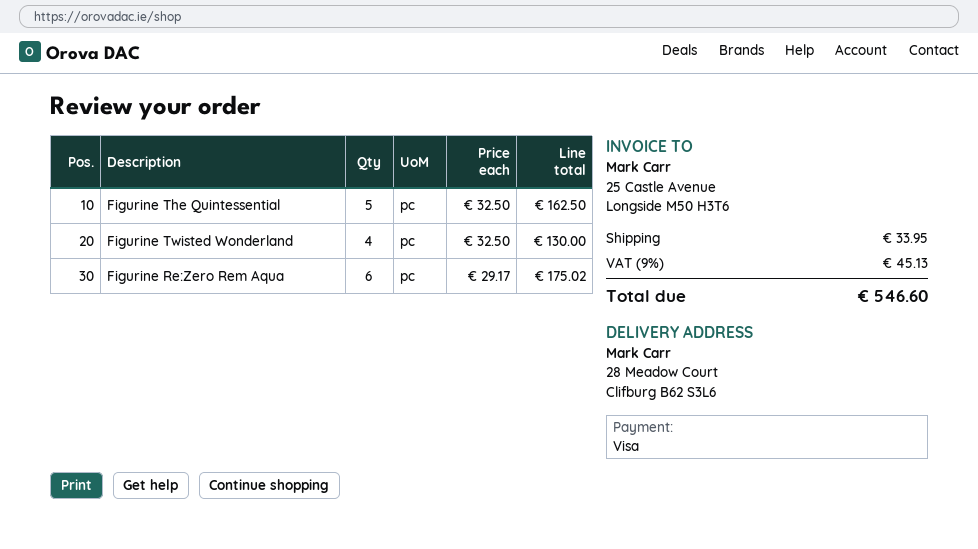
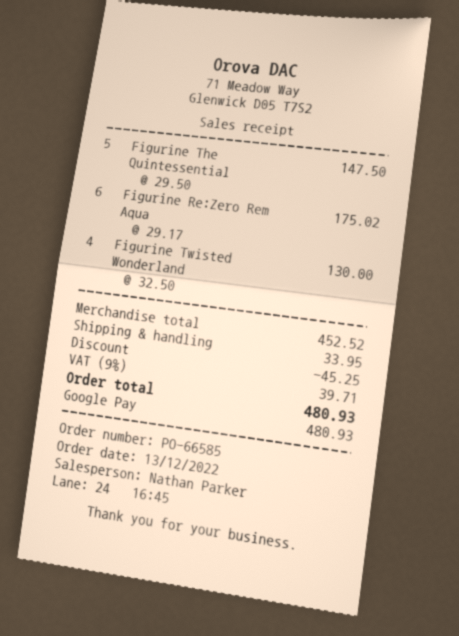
payment method: Visa -> Google Pay
Figurine The Quintessential: 5 x 32.50 = 162.50 -> 5 x 29.50 = 147.50
discount: none -> 45.25
tax: 9% = 45.13 -> 9% = 39.71
total: 546.60 -> 480.93

